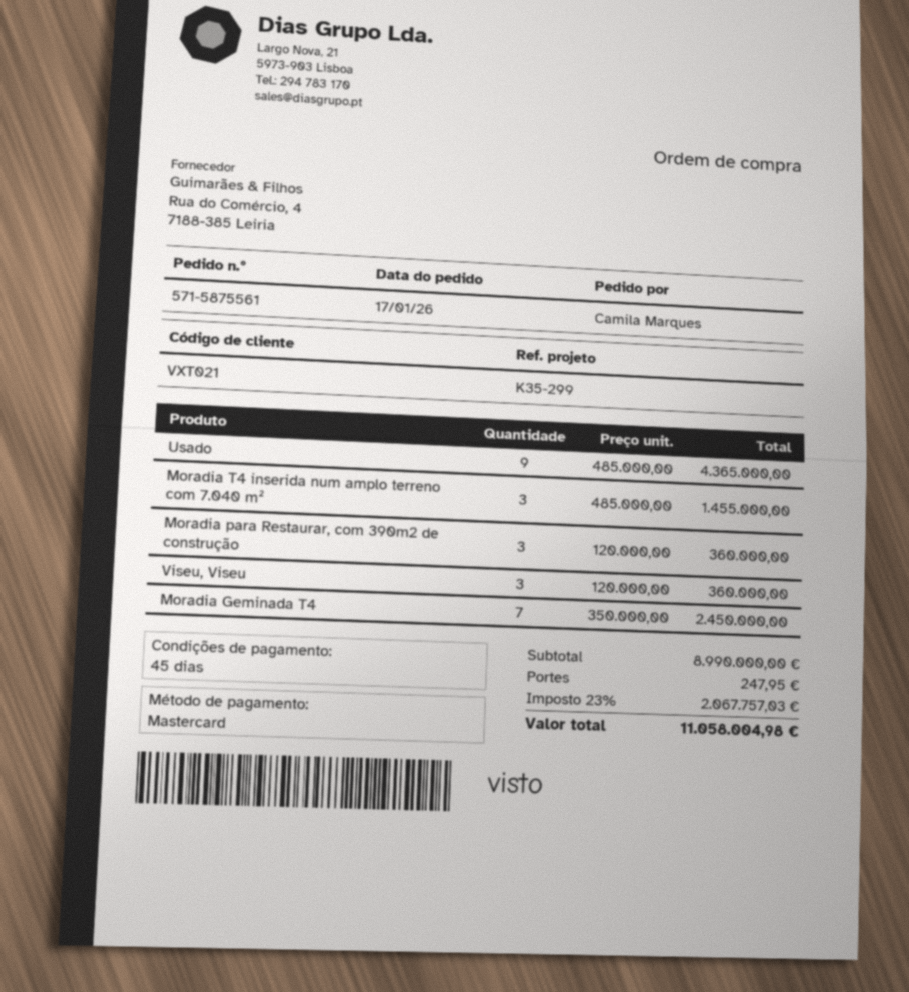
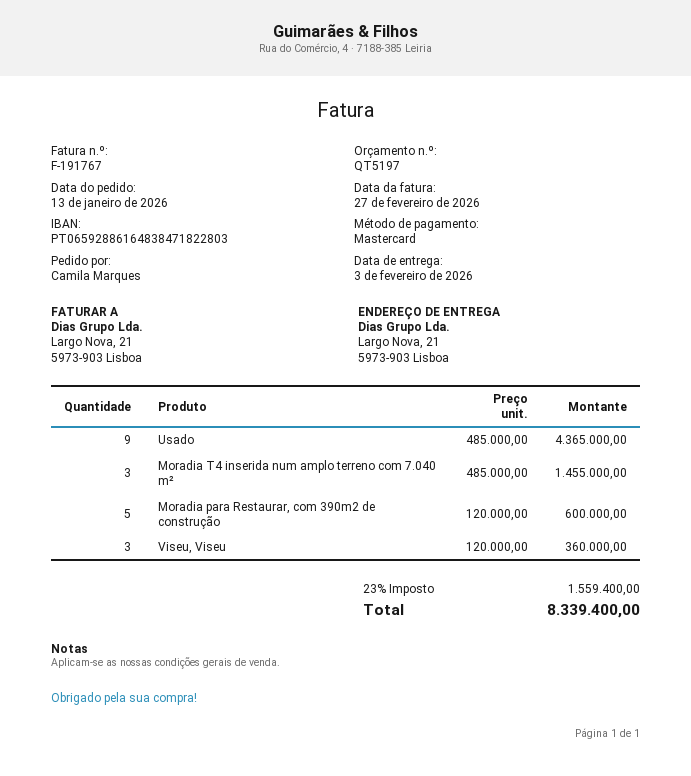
order date: 2026-01-17 -> 2026-01-13
Moradia para Restaurar, com 390m2 de construção: 3 x 120000.00 = 360000.00 -> 5 x 120000.00 = 600000.00
Moradia Geminada T4: 7 x 350000.00 = 2450000.00 -> none
shipping: 247.95 -> none
tax: 23% = 2067757.03 -> 23% = 1559400.00
total: 11058004.98 -> 8339400.00

